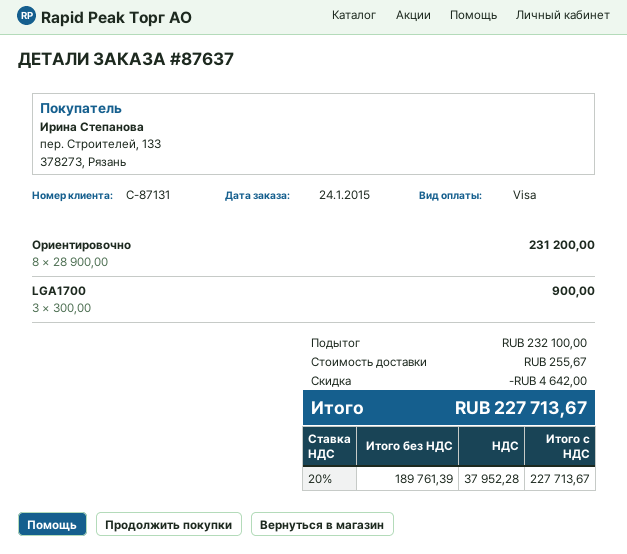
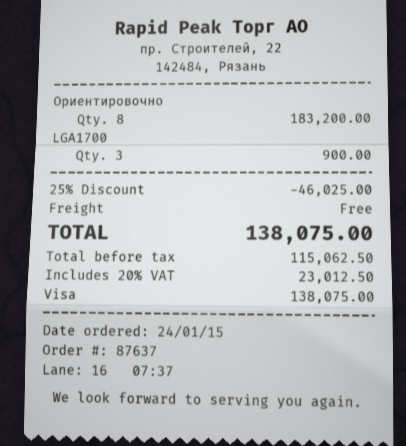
Ориентировочно: 8 for 231200.00 -> 8 for 183200.00
discount: 4642.00 -> 46025.00
shipping: 255.67 -> 0.00
net: 189761.39 -> 115062.50
tax: 20% = 37952.28 -> 20% = 23012.50
total: 227713.67 -> 138075.00

